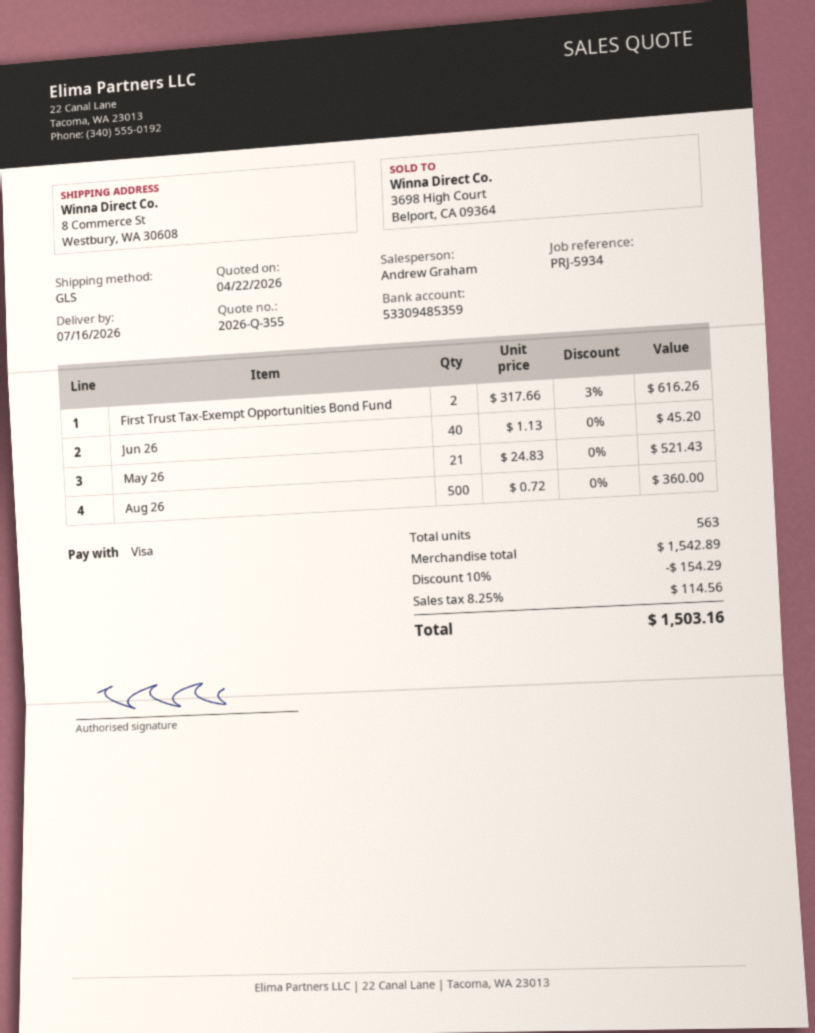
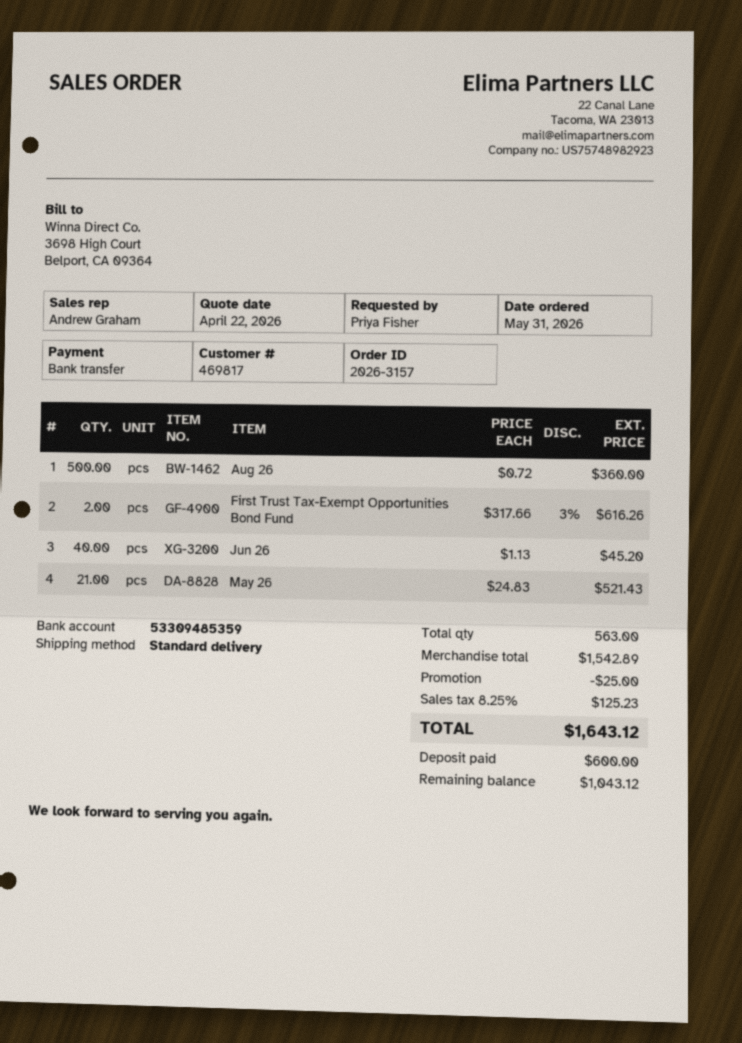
payment method: Visa -> bank transfer
shipping method: GLS -> standard
discount: 154.29 -> 25.00
tax: 8.25% = 114.56 -> 8.25% = 125.23
total: 1503.16 -> 1643.12

